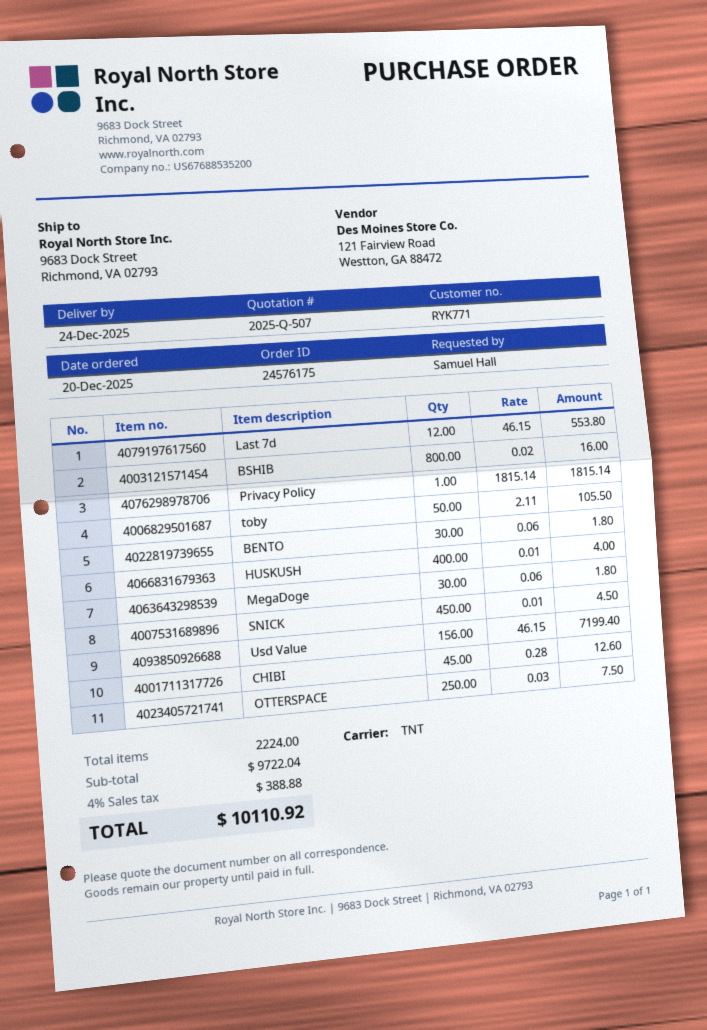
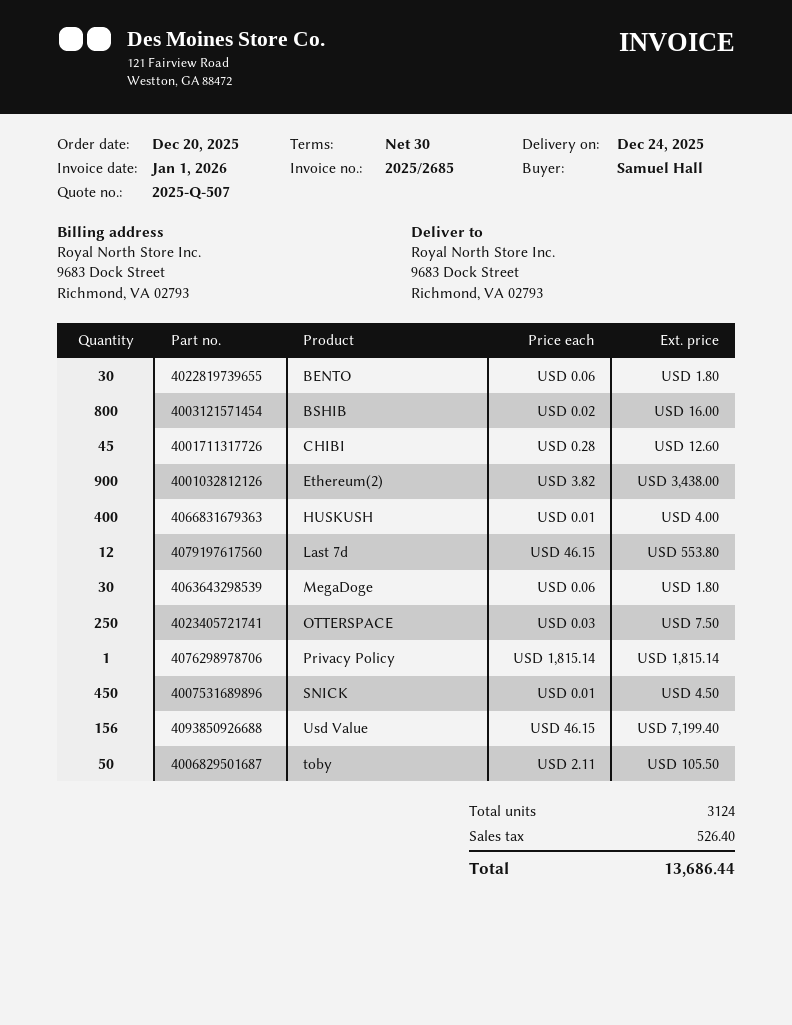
Ethereum(2): none -> 900 x 3.82 = 3438.00
total quantity: 2224 -> 3124
tax: 388.88 -> 526.40
total: 10110.92 -> 13686.44

